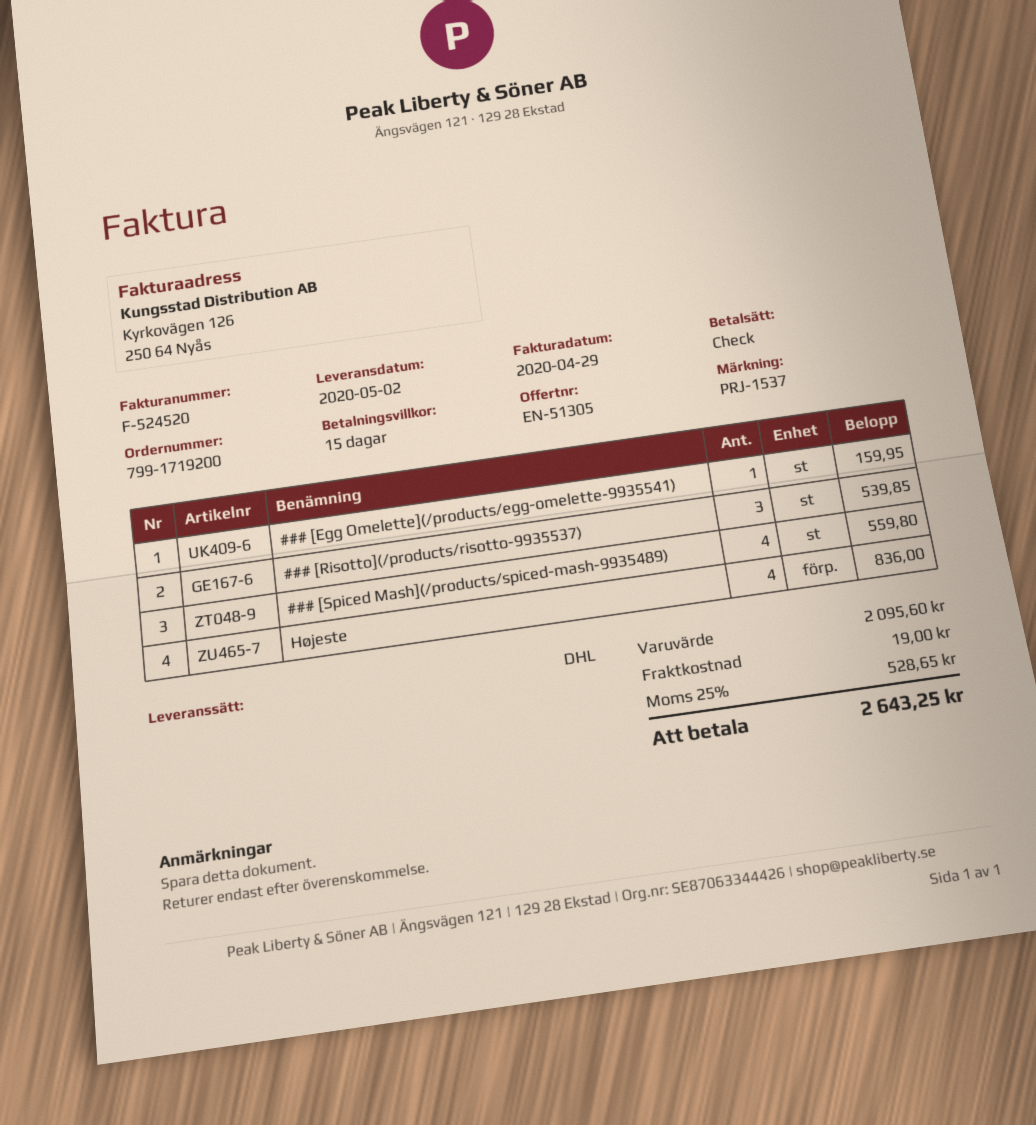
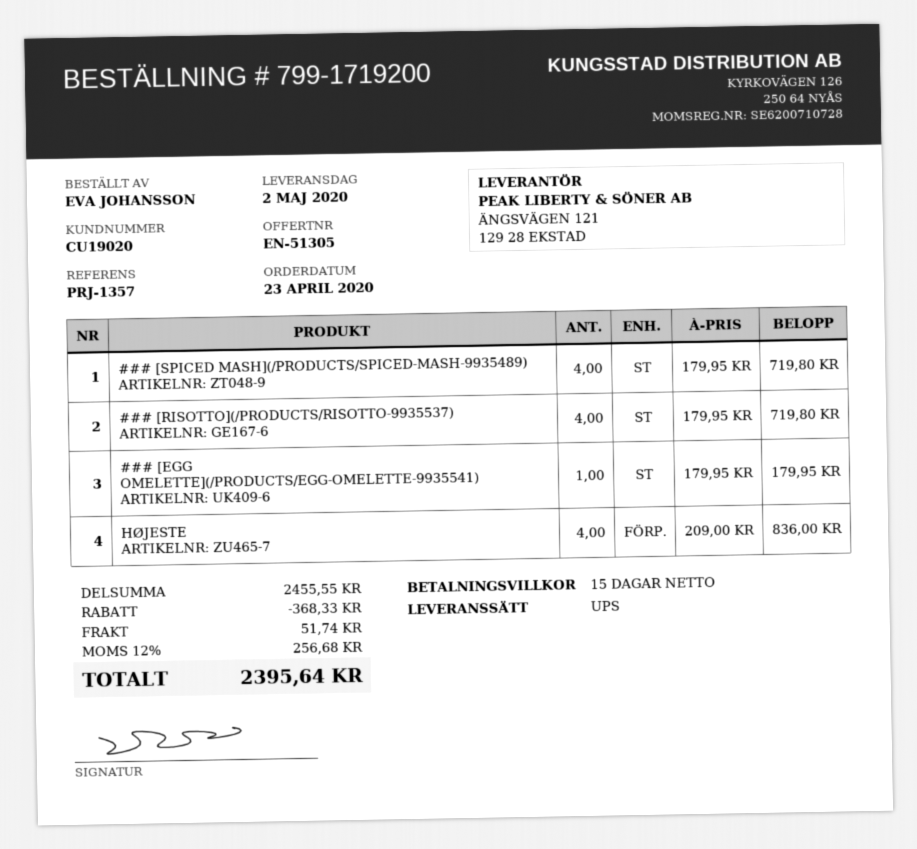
reference: PRJ-1537 -> PRJ-1357
shipping method: DHL -> UPS
### [Egg Omelette](/products/egg-omelette-9935541): 1 for 159.95 -> 1 for 179.95
### [Risotto](/products/risotto-9935537): 3 for 539.85 -> 4 for 719.80
### [Spiced Mash](/products/spiced-mash-9935489): 4 for 559.80 -> 4 for 719.80
subtotal: 2095.60 -> 2455.55
discount: none -> 368.33
shipping: 19.00 -> 51.74
tax: 25% = 528.65 -> 12% = 256.68
total: 2643.25 -> 2395.64

